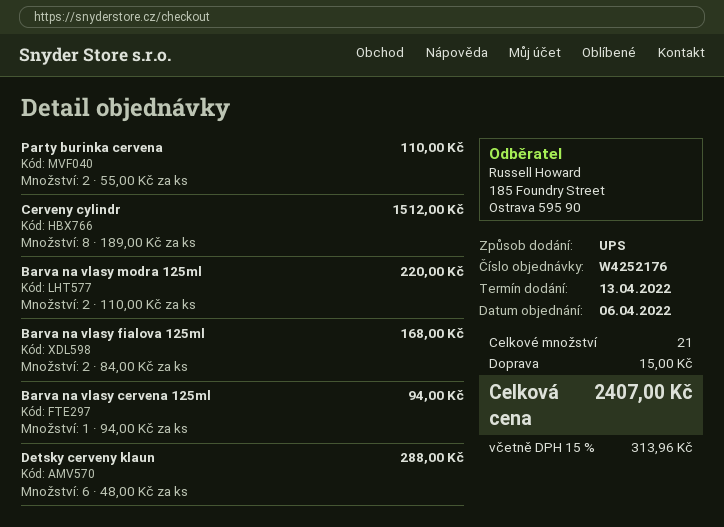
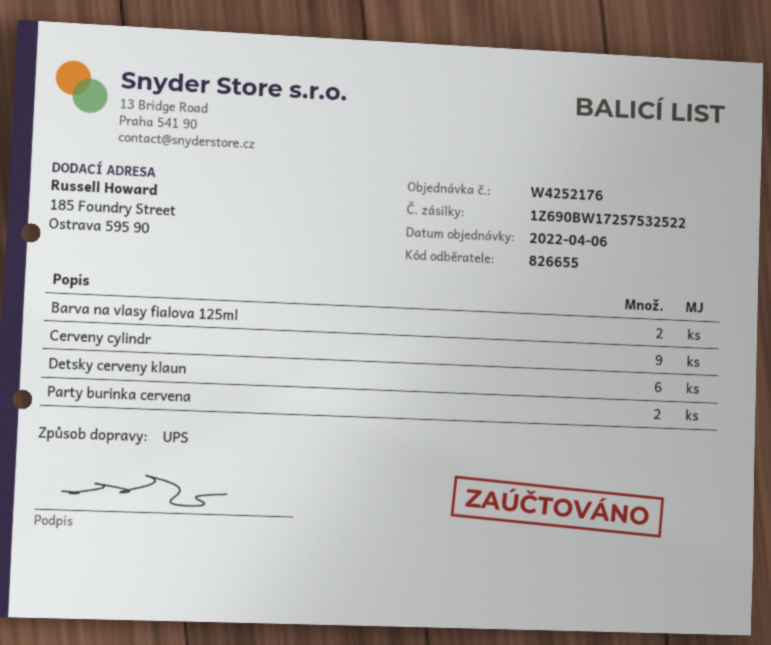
Cerveny cylindr: 8 -> 9
Barva na vlasy modra 125ml: 2 -> none
Barva na vlasy cervena 125ml: 1 -> none

